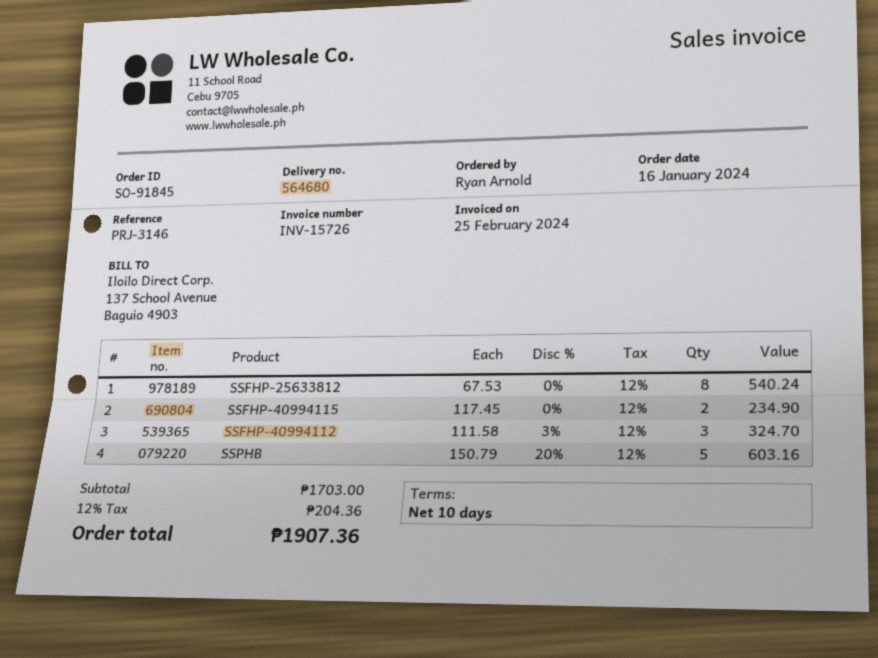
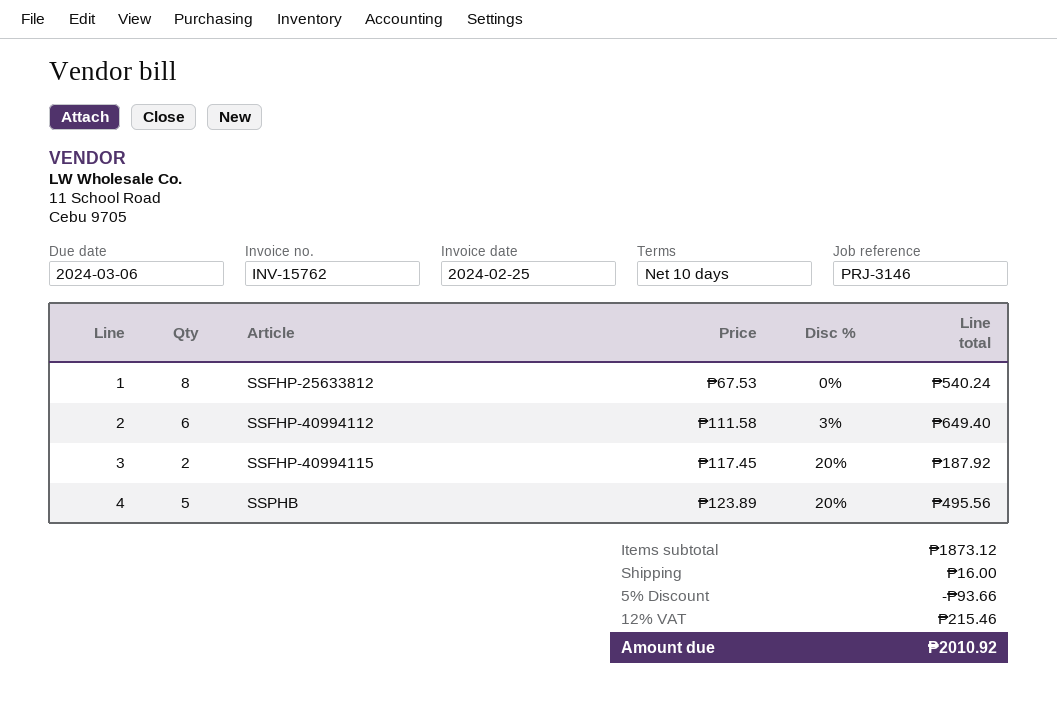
invoice number: INV-15726 -> INV-15762
SSFHP-40994115: 2 x 117.45 = 234.90 -> 2 x 117.45 - 20% = 187.92
SSFHP-40994112: 3 x 111.58 - 3% = 324.70 -> 6 x 111.58 - 3% = 649.40
SSPHB: 5 x 150.79 - 20% = 603.16 -> 5 x 123.89 - 20% = 495.56
subtotal: 1703.00 -> 1873.12
discount: none -> 5% = 93.66
shipping: none -> 16.00
tax: 12% = 204.36 -> 12% = 215.46
total: 1907.36 -> 2010.92

